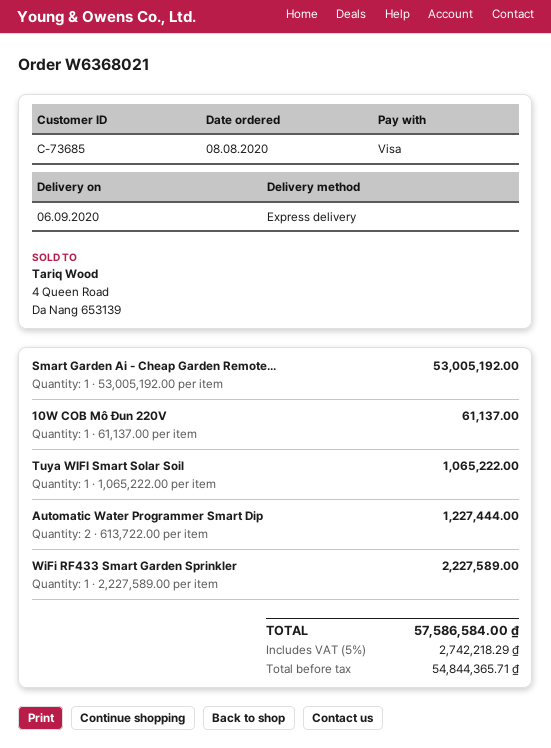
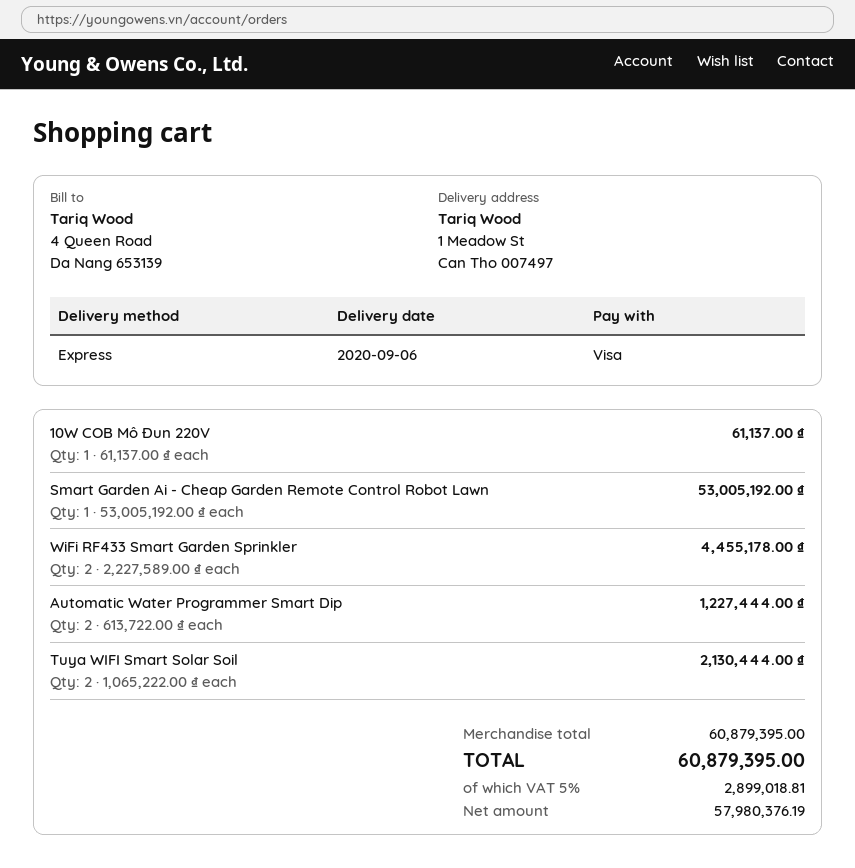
Tuya WIFI Smart Solar Soil: 1 x 1065222.00 = 1065222.00 -> 2 x 1065222.00 = 2130444.00
WiFi RF433 Smart Garden Sprinkler: 1 x 2227589.00 = 2227589.00 -> 2 x 2227589.00 = 4455178.00
net: 54844365.71 -> 57980376.19
tax: 5% = 2742218.29 -> 5% = 2899018.81
total: 57586584.00 -> 60879395.00

